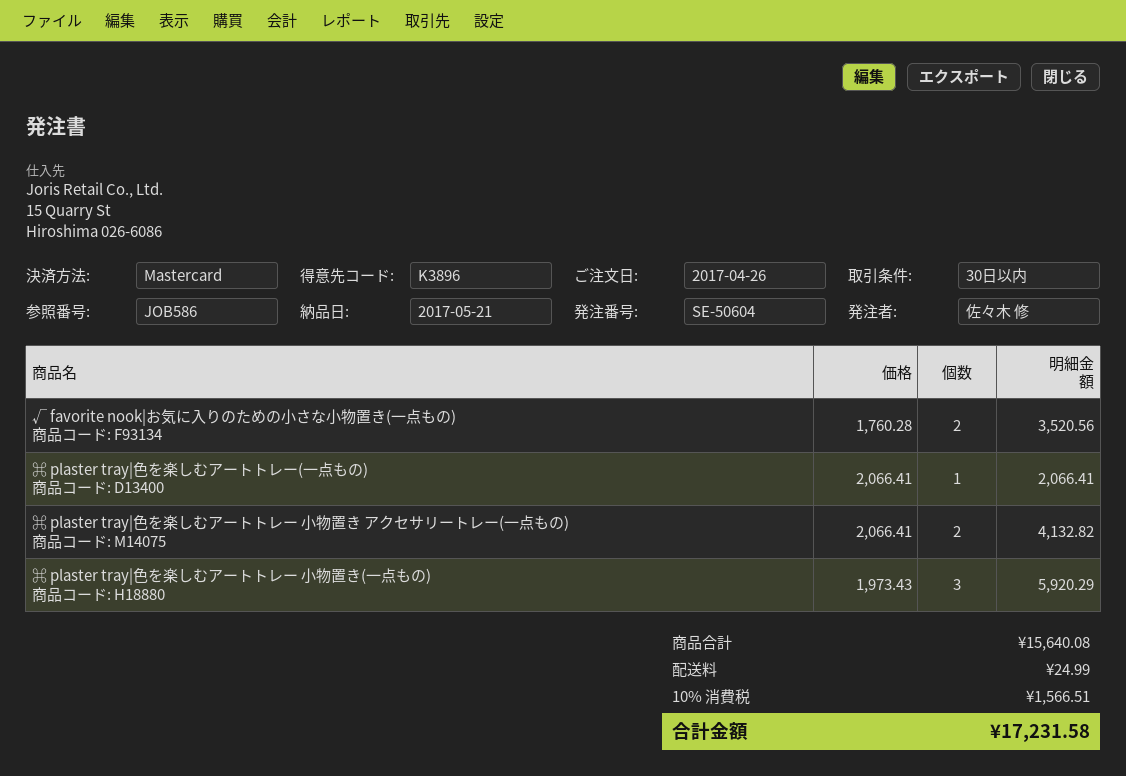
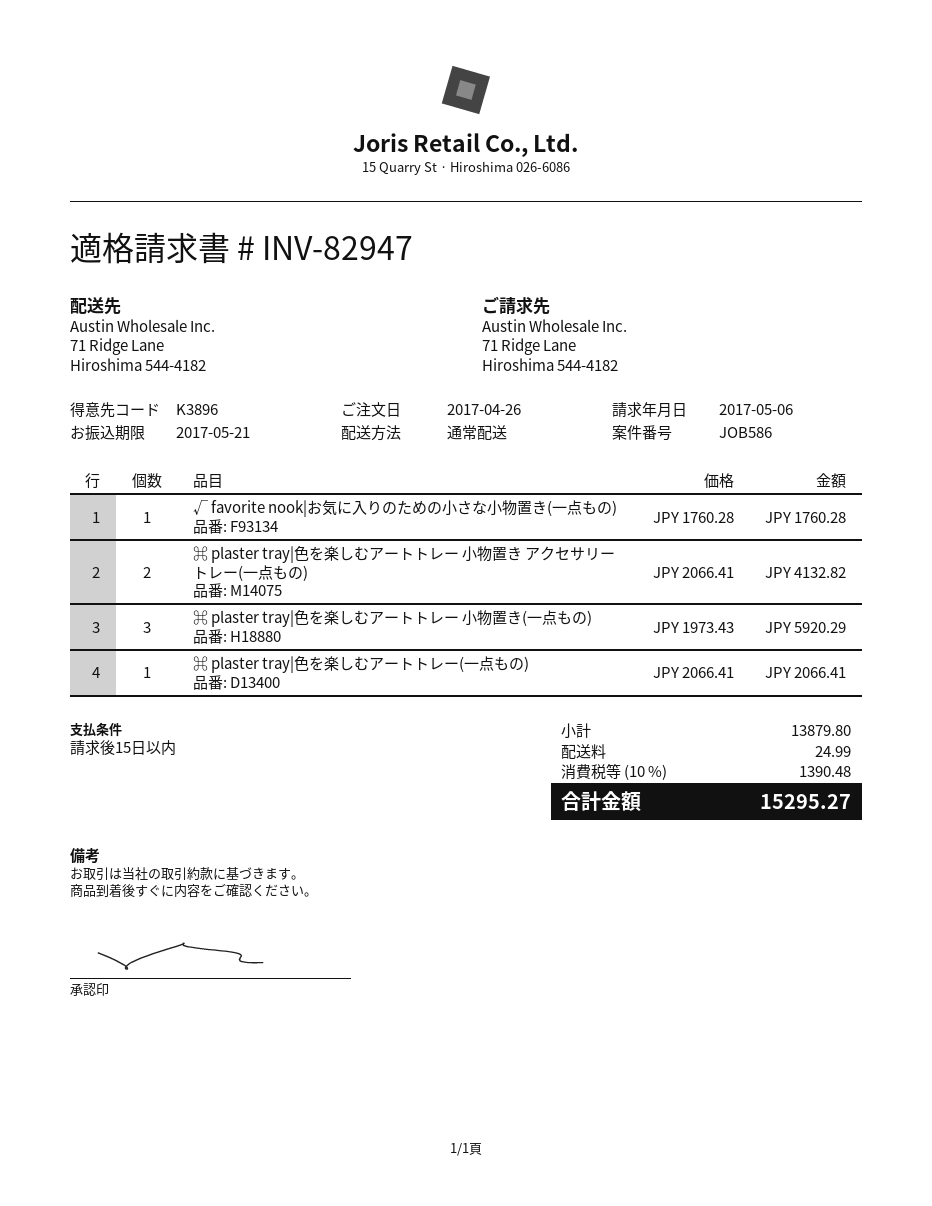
payment terms: 30 days -> 15 days
√ favorite nook|お気に入りのための小さな小物置き(一点もの): 2 x 1760.28 = 3520.56 -> 1 x 1760.28 = 1760.28
subtotal: 15640.08 -> 13879.80
tax: 10% = 1566.51 -> 10% = 1390.48
total: 17231.58 -> 15295.27

